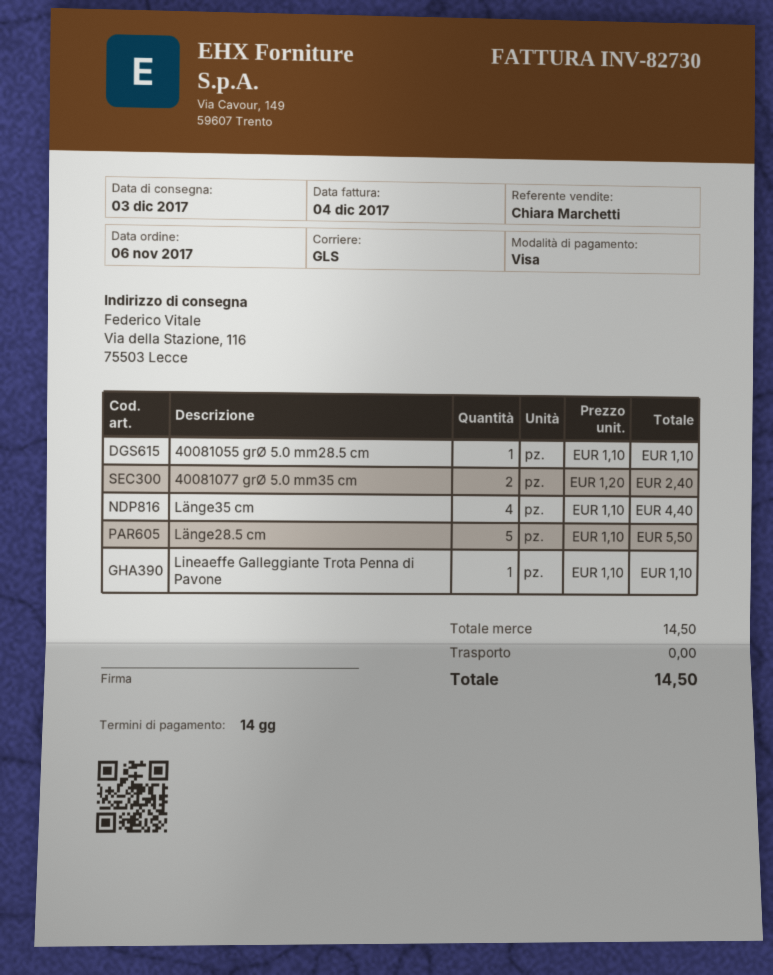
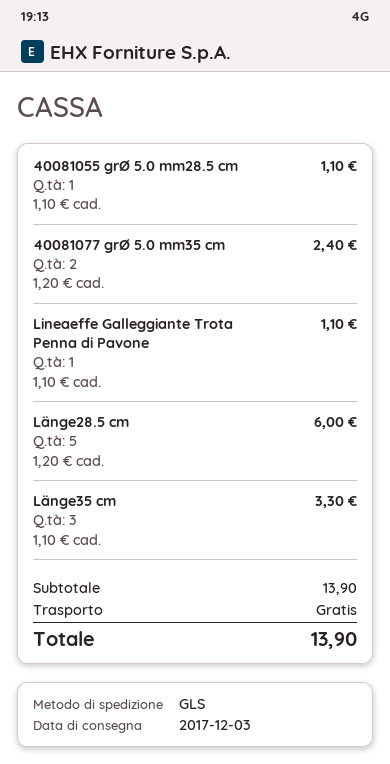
Länge35 cm: 4 x 1.10 = 4.40 -> 3 x 1.10 = 3.30
Länge28.5 cm: 5 x 1.10 = 5.50 -> 5 x 1.20 = 6.00
subtotal: 14.50 -> 13.90
total: 14.50 -> 13.90

